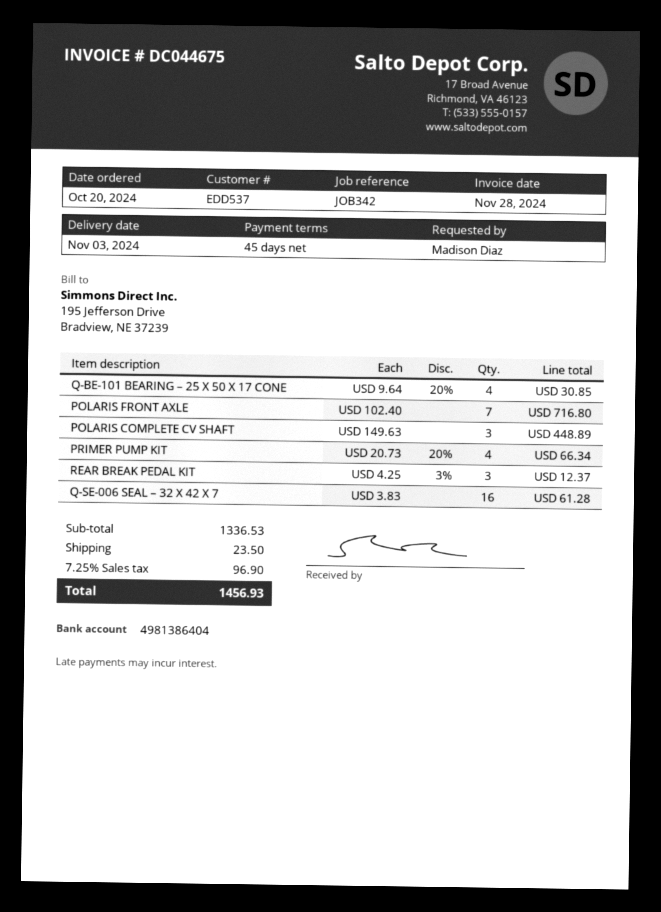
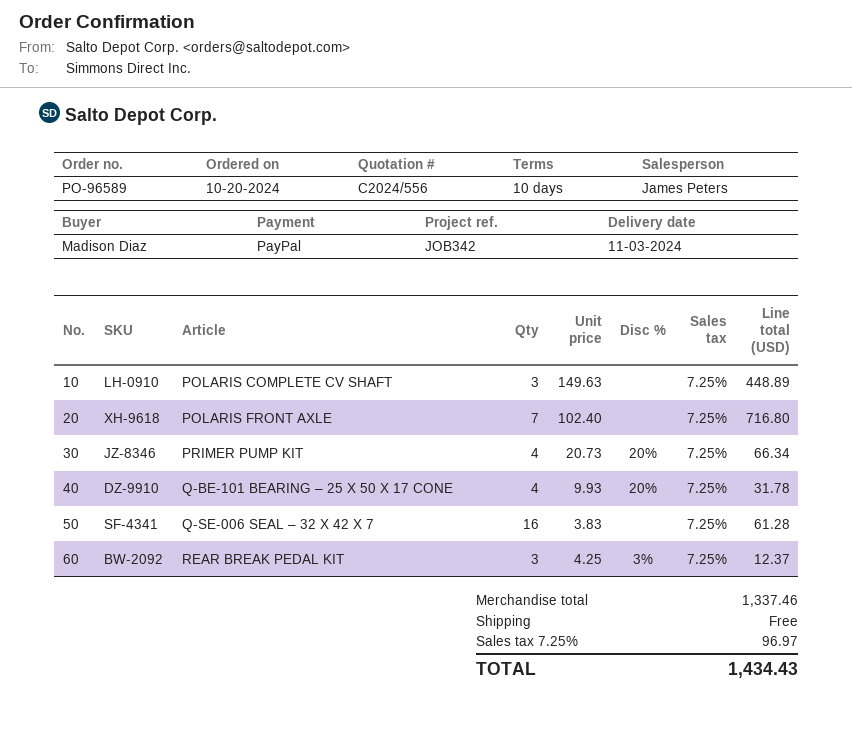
payment terms: 45 days -> 10 days
Q-BE-101 BEARING – 25 X 50 X 17 CONE: 4 x 9.64 - 20% = 30.85 -> 4 x 9.93 - 20% = 31.78
subtotal: 1336.53 -> 1337.46
shipping: 23.50 -> 0.00
tax: 7.25% = 96.90 -> 7.25% = 96.97
total: 1456.93 -> 1434.43

